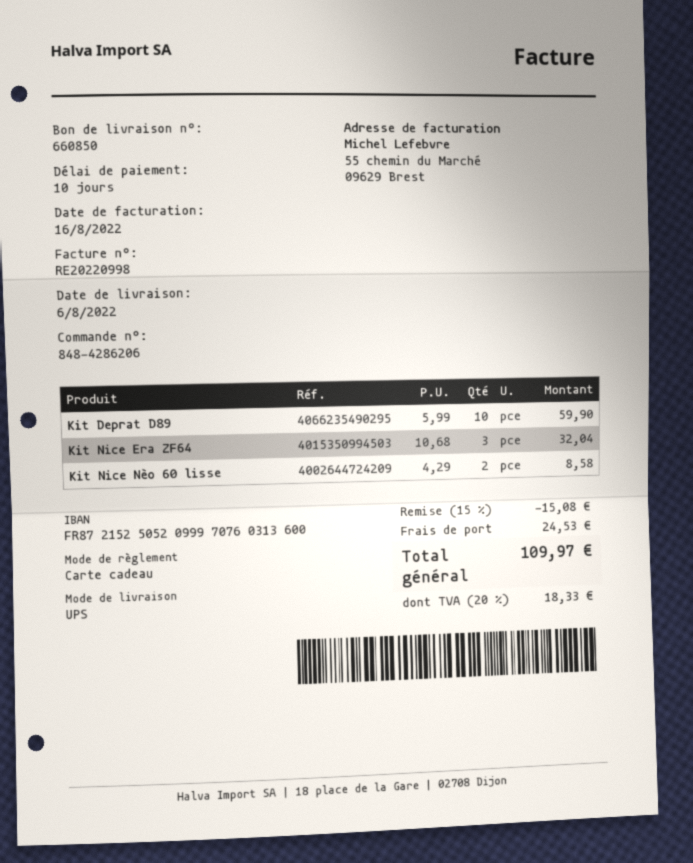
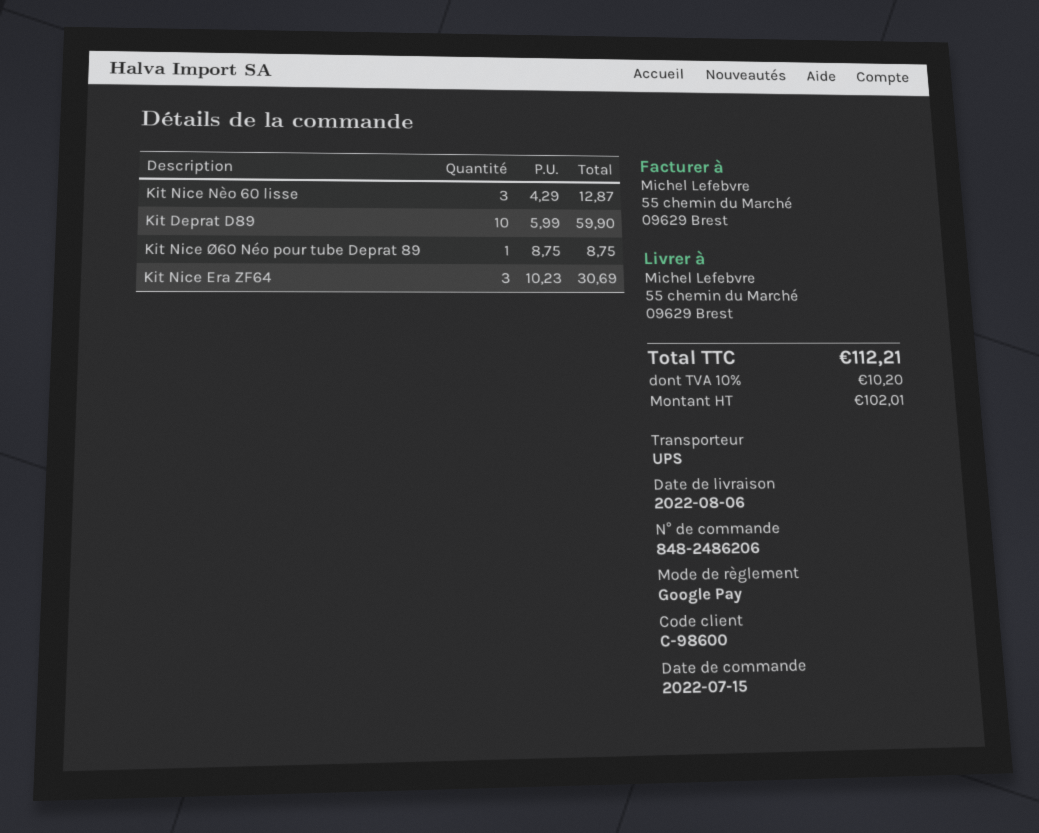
order number: 848-4286206 -> 848-2486206
payment method: gift card -> Google Pay
Kit Nice Era ZF64: 3 x 10.68 = 32.04 -> 3 x 10.23 = 30.69
Kit Nice Nèo 60 lisse: 2 x 4.29 = 8.58 -> 3 x 4.29 = 12.87
Kit Nice Ø60 Néo pour tube Deprat 89: none -> 1 x 8.75 = 8.75
discount: 15% = 15.08 -> none
shipping: 24.53 -> none
tax: 20% = 18.33 -> 10% = 10.20
total: 109.97 -> 112.21

